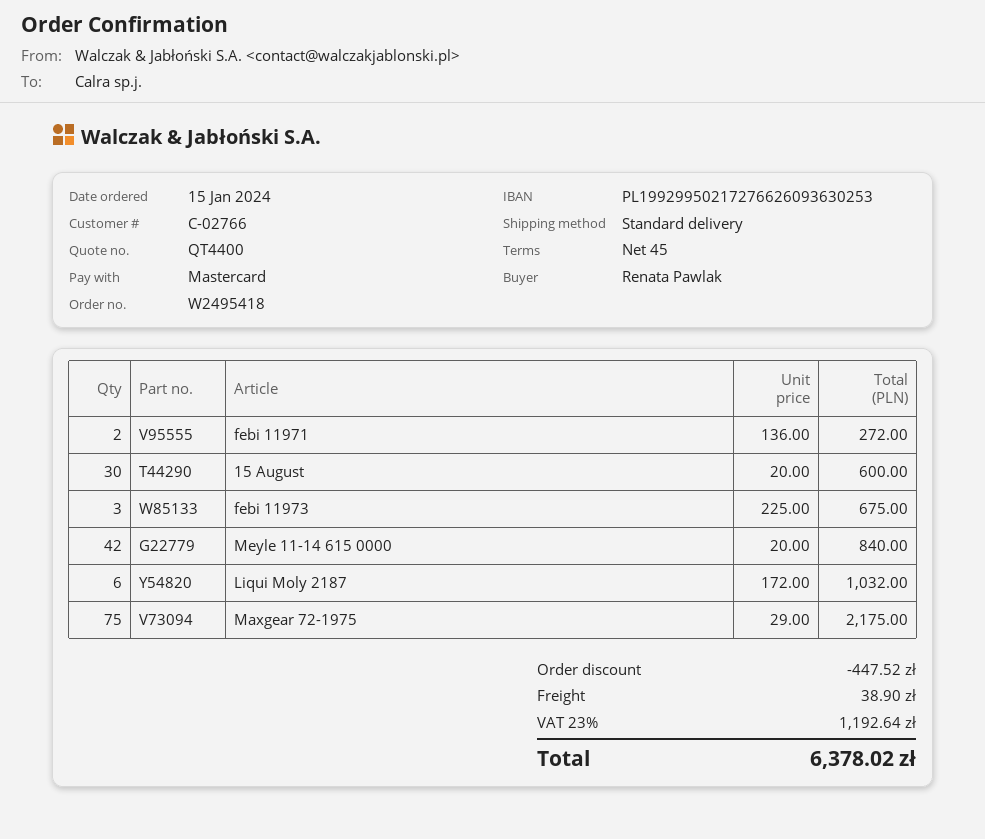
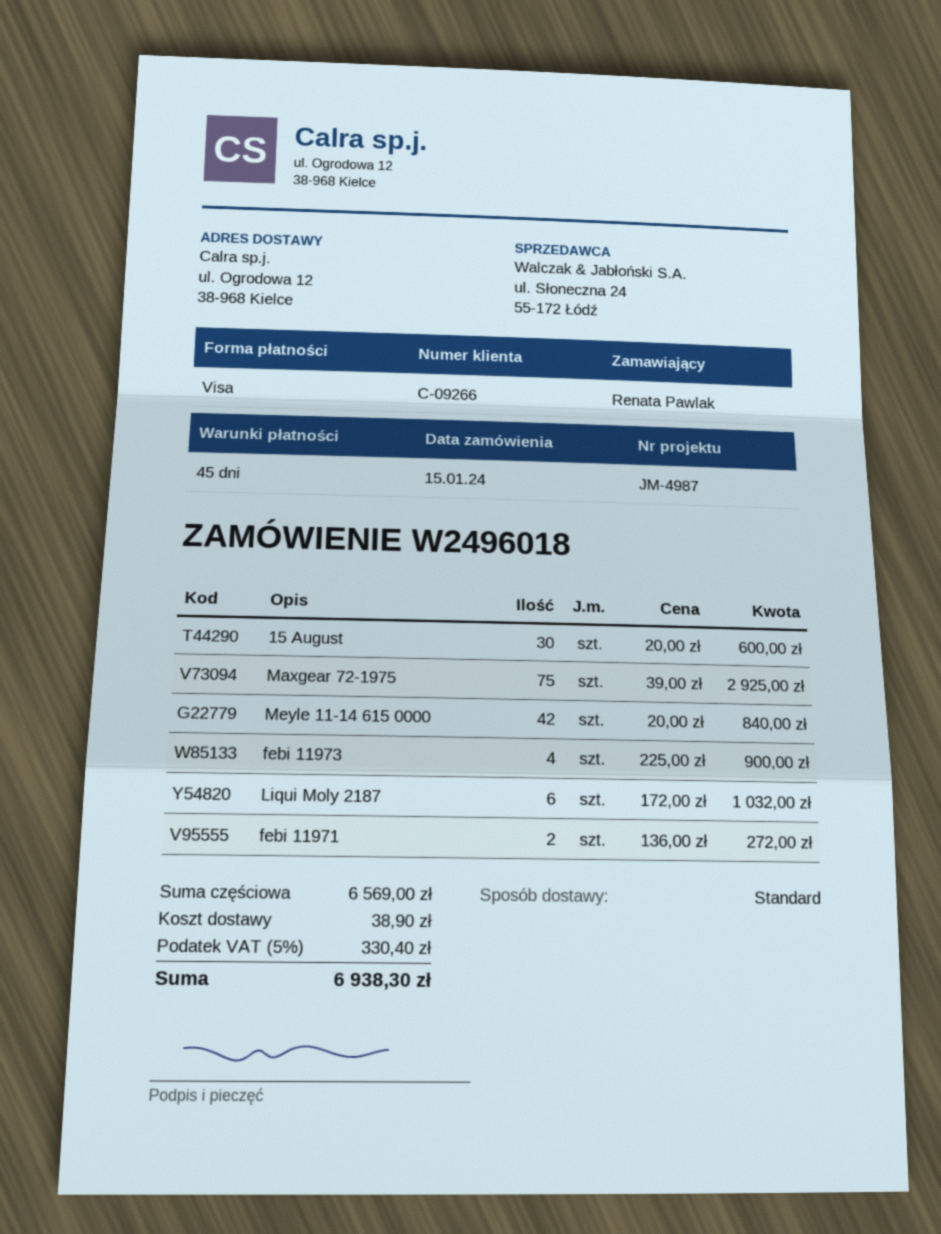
order number: W2495418 -> W2496018
customer number: C-02766 -> C-09266
payment method: Mastercard -> Visa
febi 11973: 3 x 225.00 = 675.00 -> 4 x 225.00 = 900.00
Maxgear 72-1975: 75 x 29.00 = 2175.00 -> 75 x 39.00 = 2925.00
discount: 447.52 -> none
tax: 23% = 1192.64 -> 5% = 330.40
total: 6378.02 -> 6938.30

